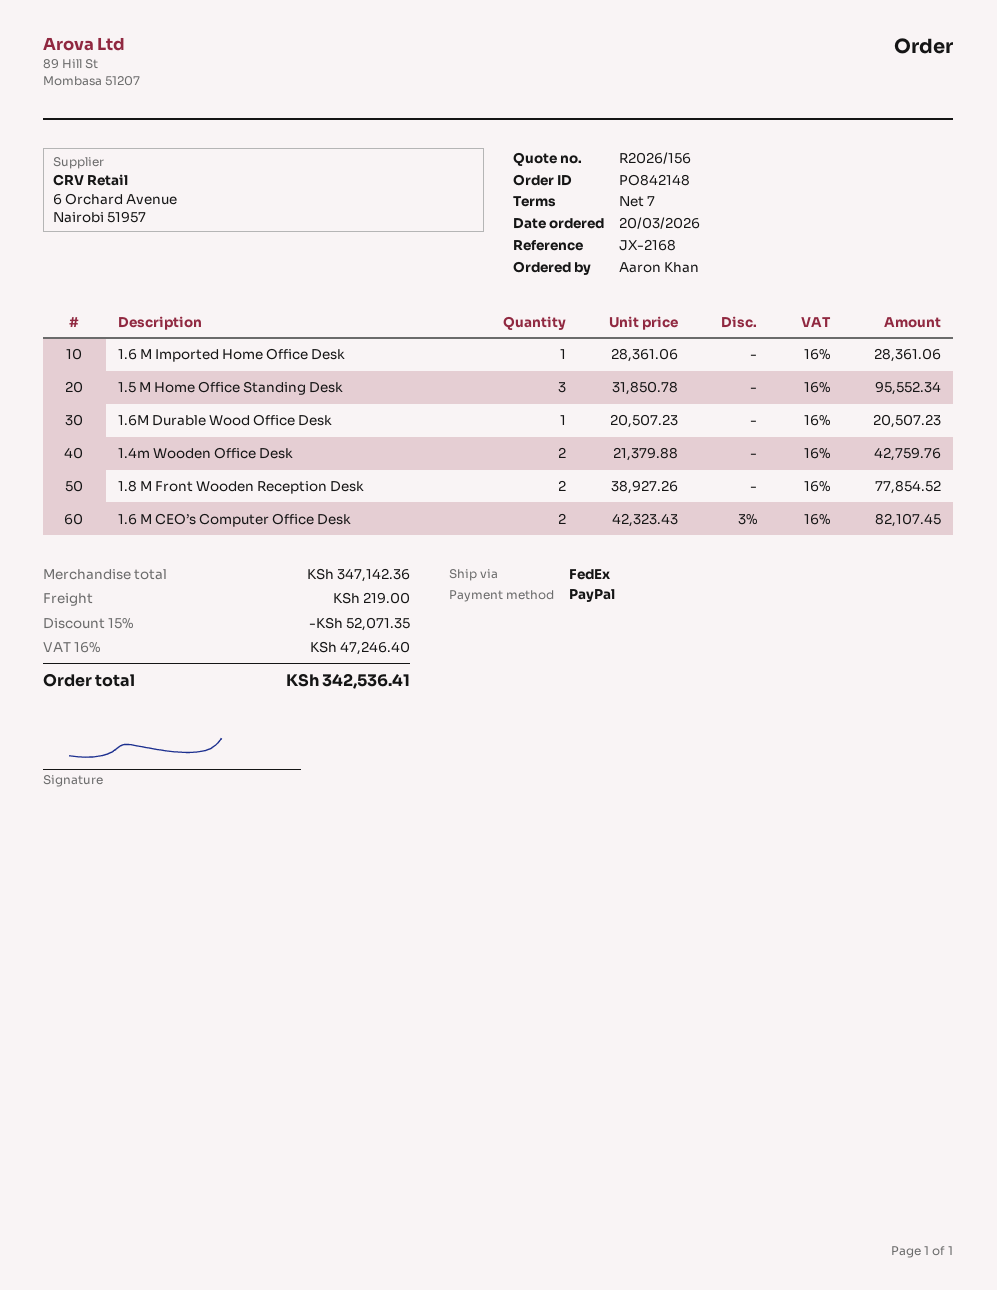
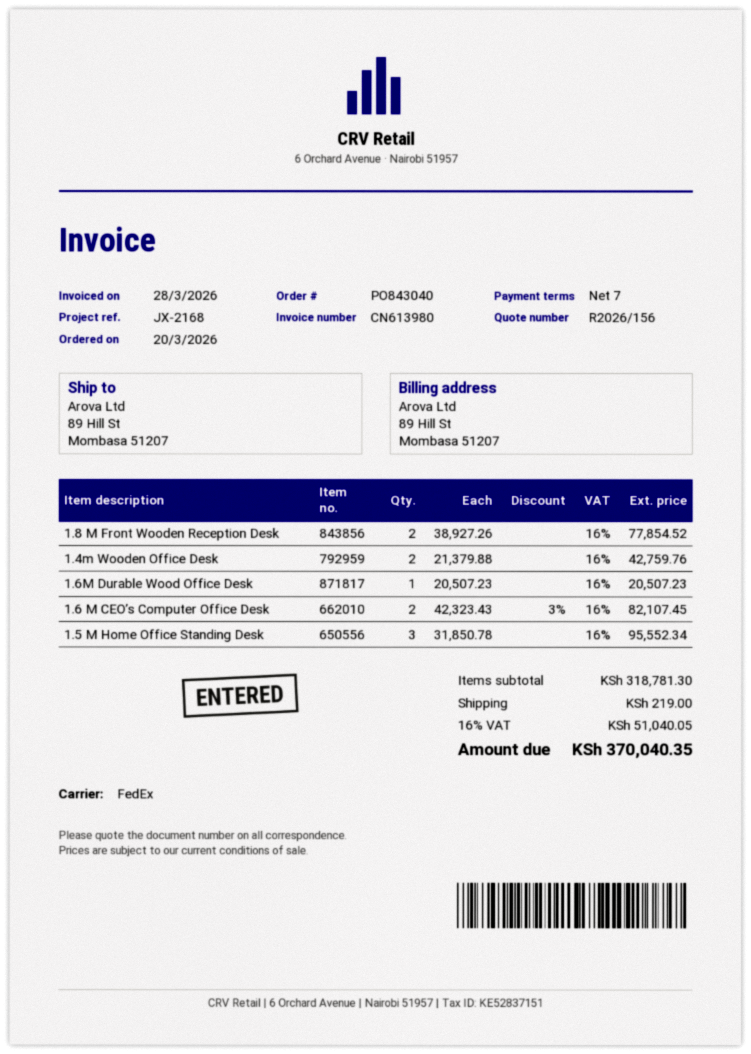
order number: PO842148 -> PO843040
1.6 M Imported Home Office Desk: 1 x 28361.06 = 28361.06 -> none
subtotal: 347142.36 -> 318781.30
discount: 15% = 52071.35 -> none
tax: 16% = 47246.40 -> 16% = 51040.05
total: 342536.41 -> 370040.35

